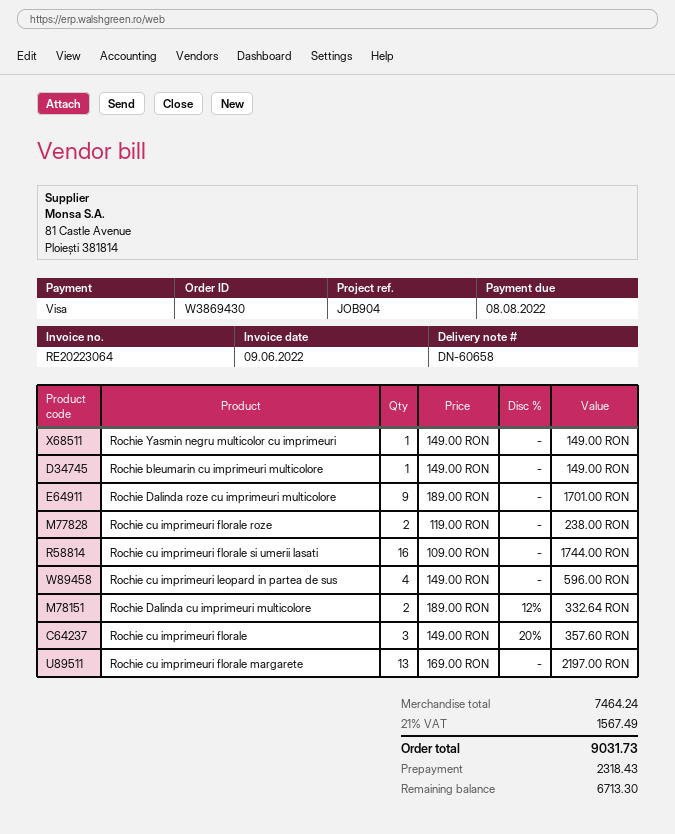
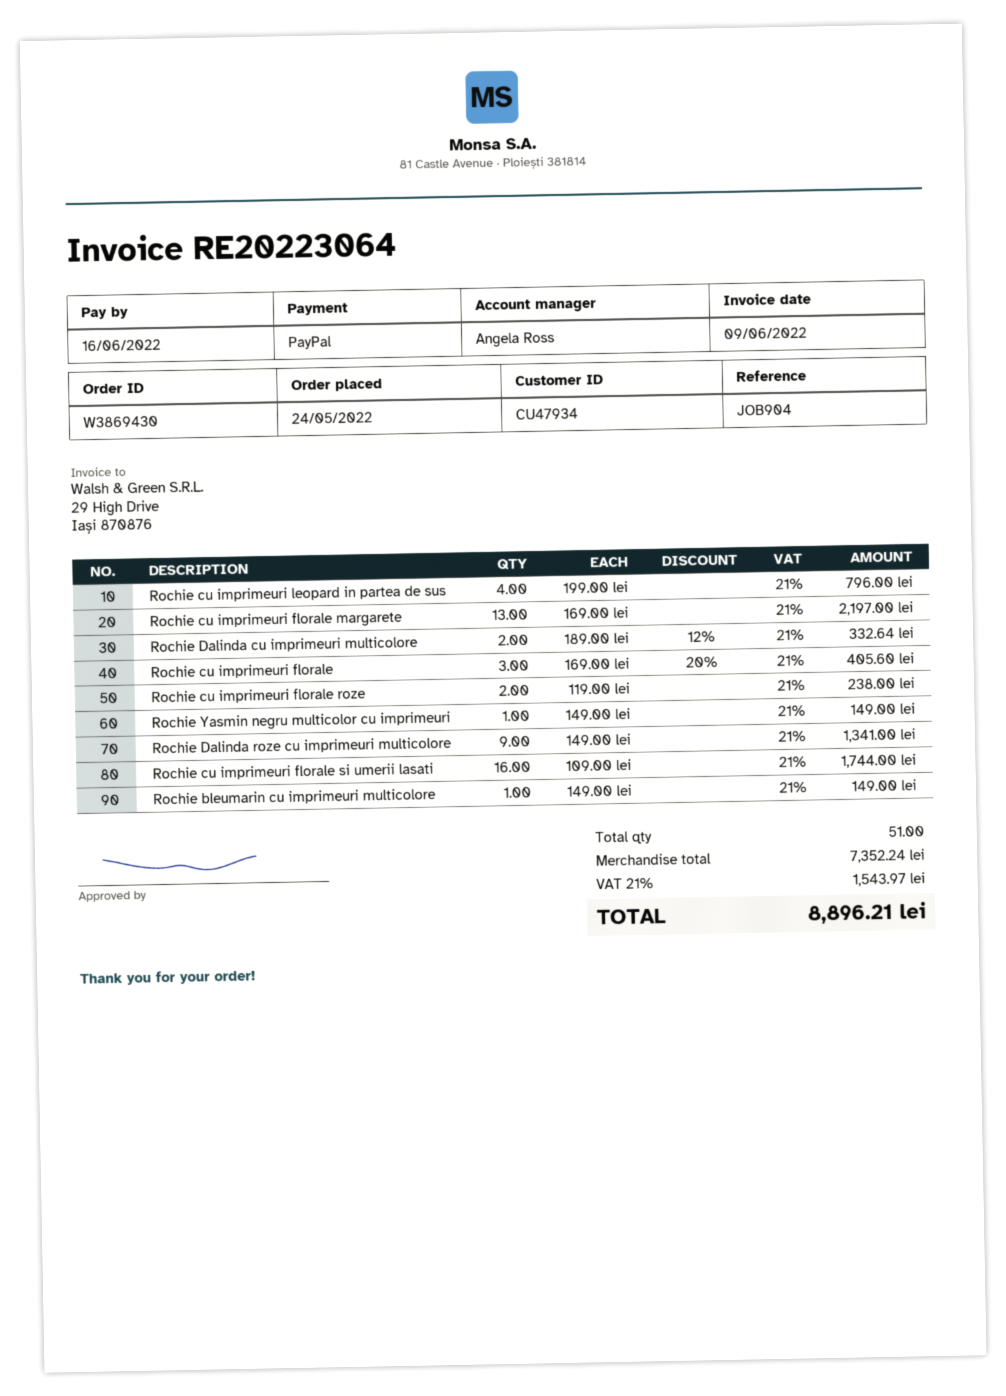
due date: 2022-08-08 -> 2022-06-16
payment method: Visa -> PayPal
Rochie Dalinda roze cu imprimeuri multicolore: 9 x 189.00 = 1701.00 -> 9 x 149.00 = 1341.00
Rochie cu imprimeuri leopard in partea de sus: 4 x 149.00 = 596.00 -> 4 x 199.00 = 796.00
Rochie cu imprimeuri florale: 3 x 149.00 - 20% = 357.60 -> 3 x 169.00 - 20% = 405.60
subtotal: 7464.24 -> 7352.24
tax: 21% = 1567.49 -> 21% = 1543.97
total: 9031.73 -> 8896.21

